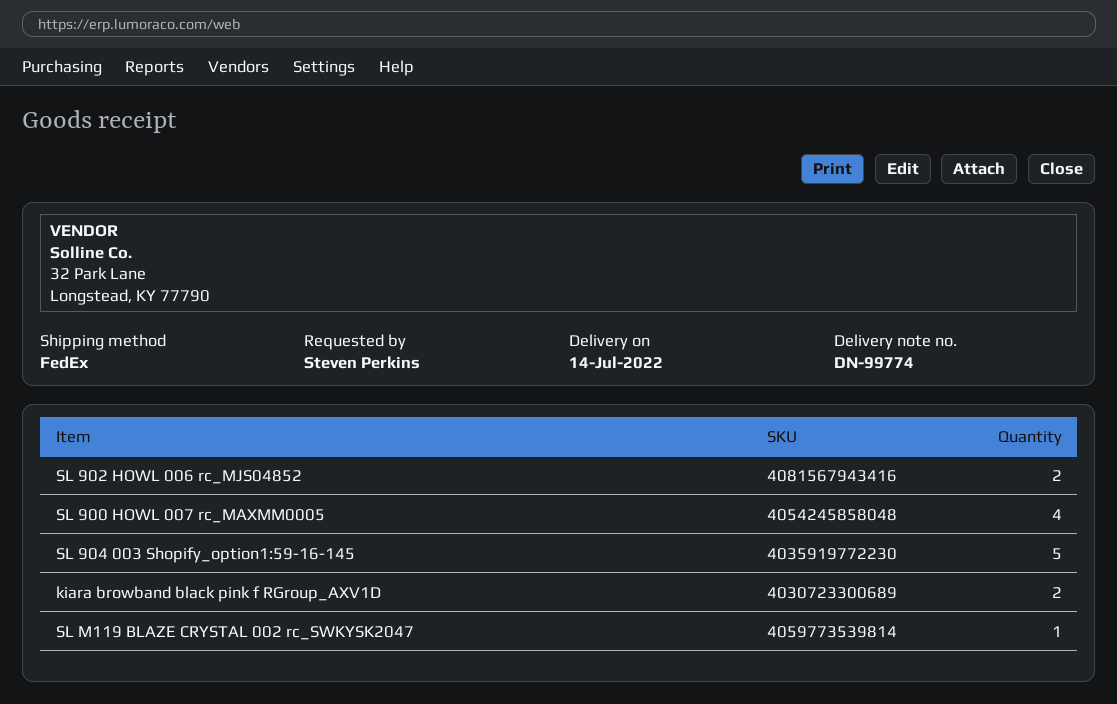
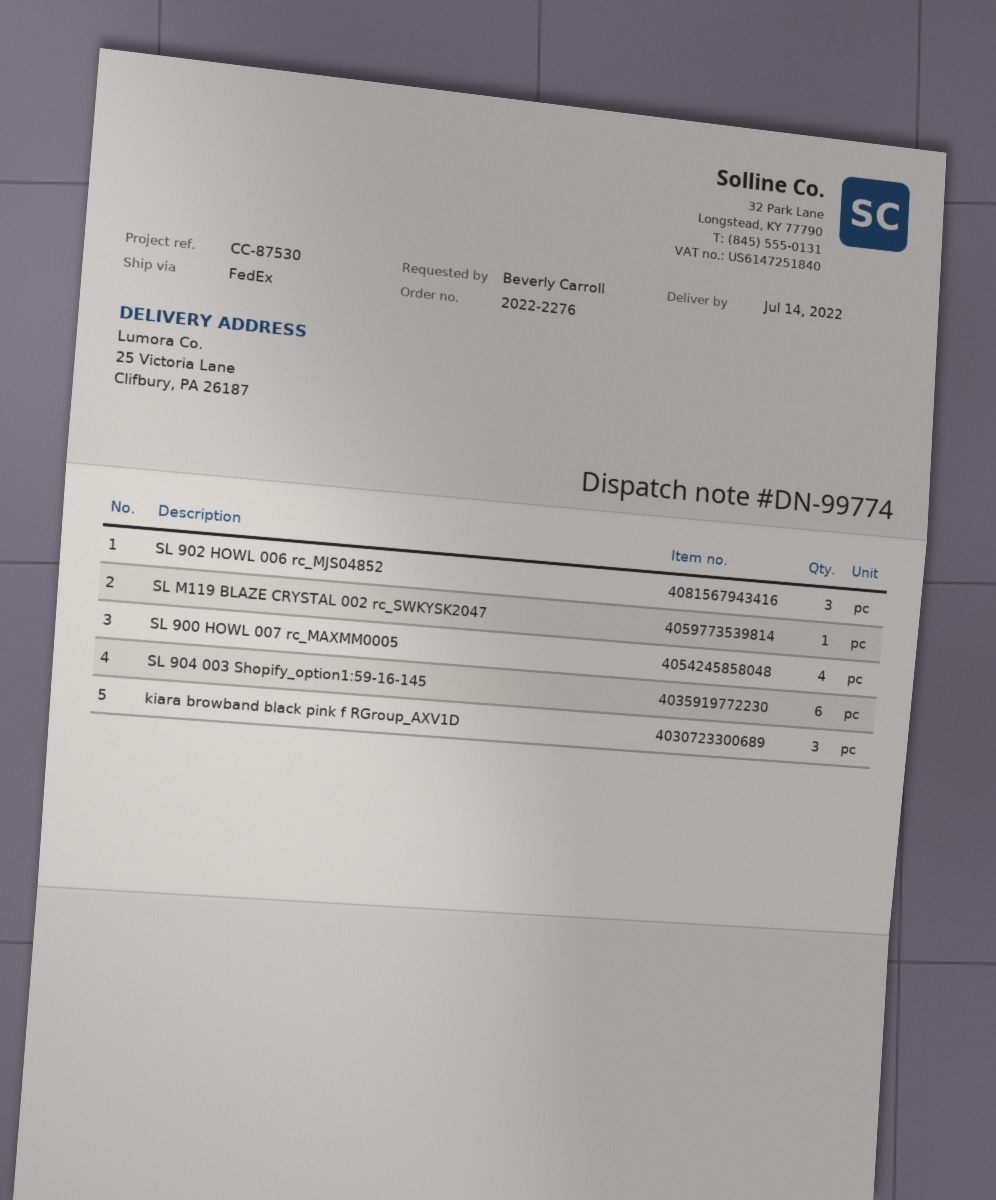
ordered by: Steven Perkins -> Beverly Carroll
SL 902 HOWL 006 rc_MJS04852: 2 -> 3
SL 904 003 Shopify_option1:59-16-145: 5 -> 6
kiara browband black pink f RGroup_AXV1D: 2 -> 3

